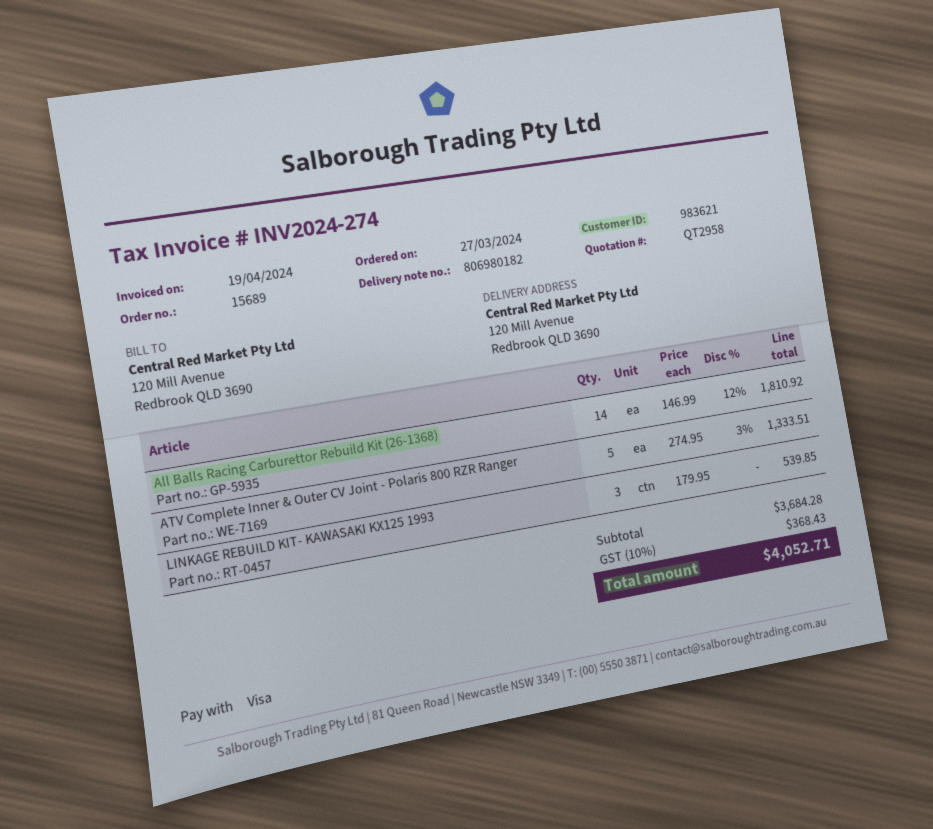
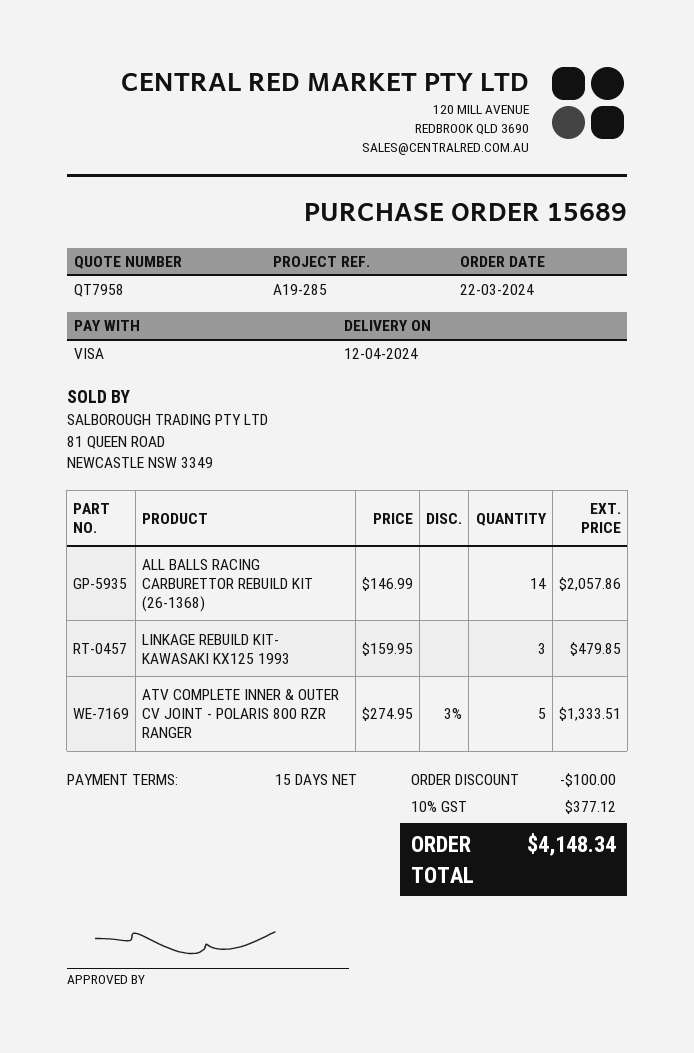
quote number: QT2958 -> QT7958
order date: 2024-03-27 -> 2024-03-22
All Balls Racing Carburettor Rebuild Kit (26-1368): 14 x 146.99 - 12% = 1810.92 -> 14 x 146.99 = 2057.86
LINKAGE REBUILD KIT- KAWASAKI KX125 1993: 3 x 179.95 = 539.85 -> 3 x 159.95 = 479.85
discount: none -> 100.00
tax: 10% = 368.43 -> 10% = 377.12
total: 4052.71 -> 4148.34

